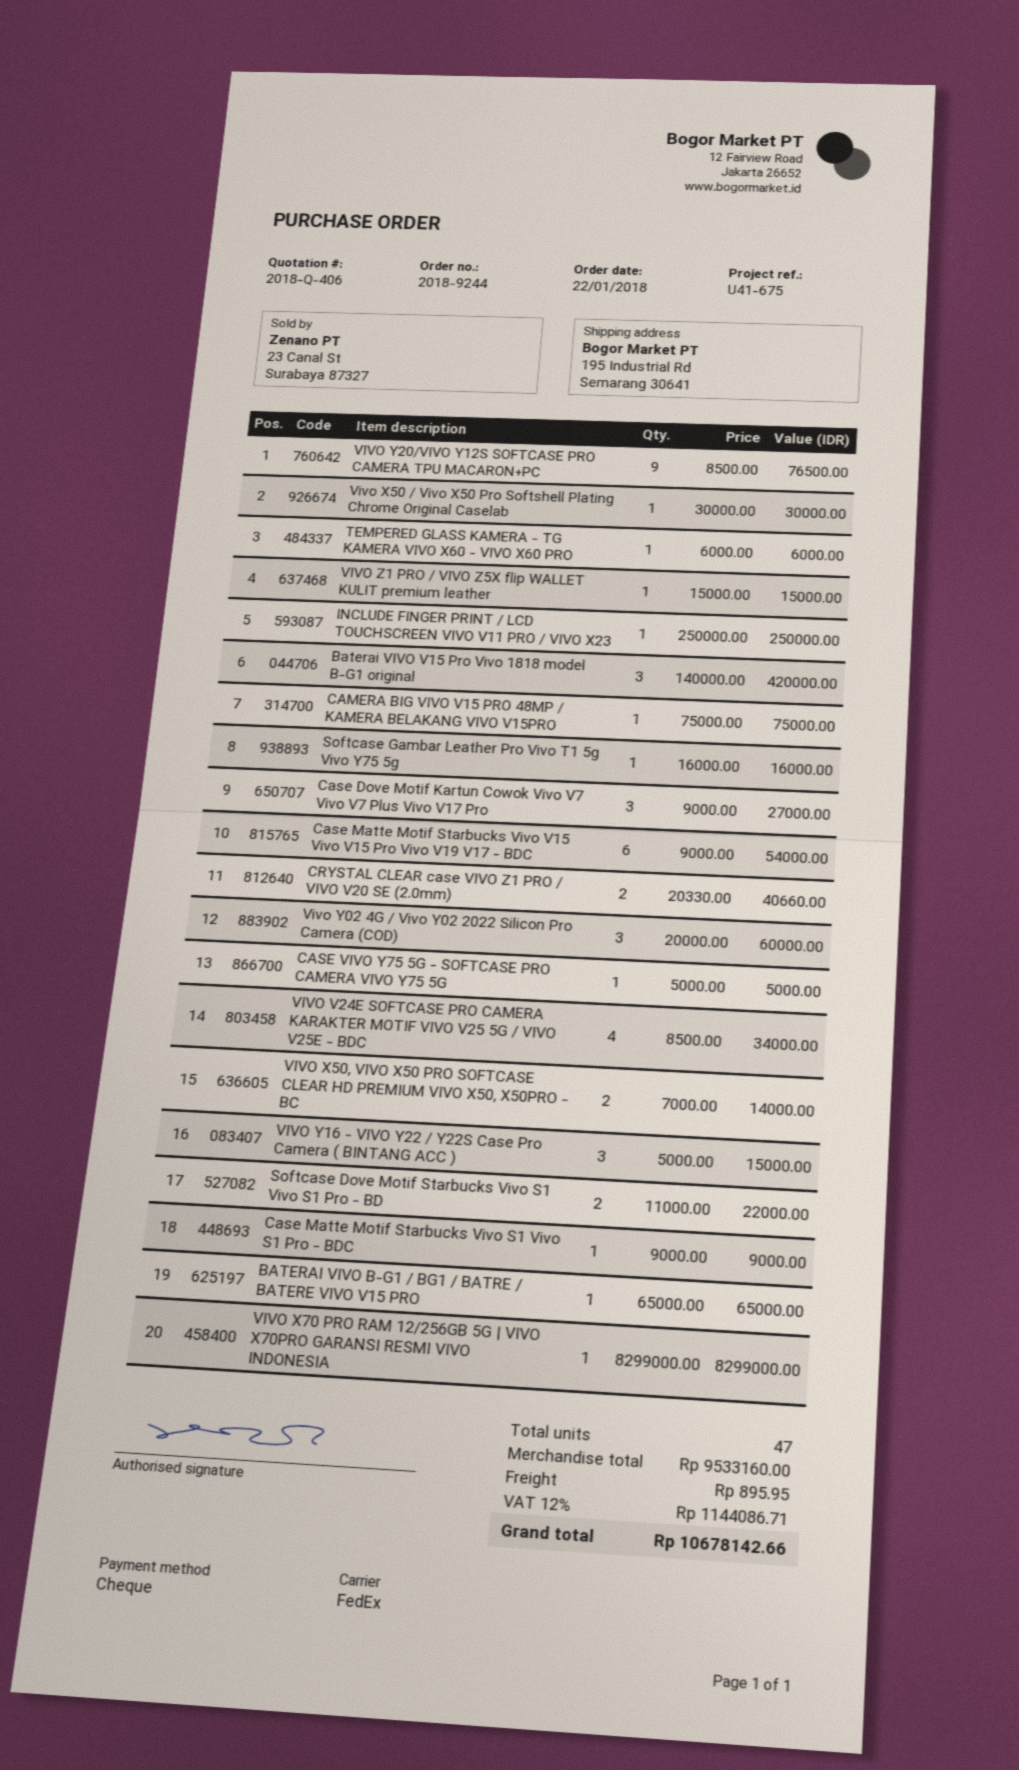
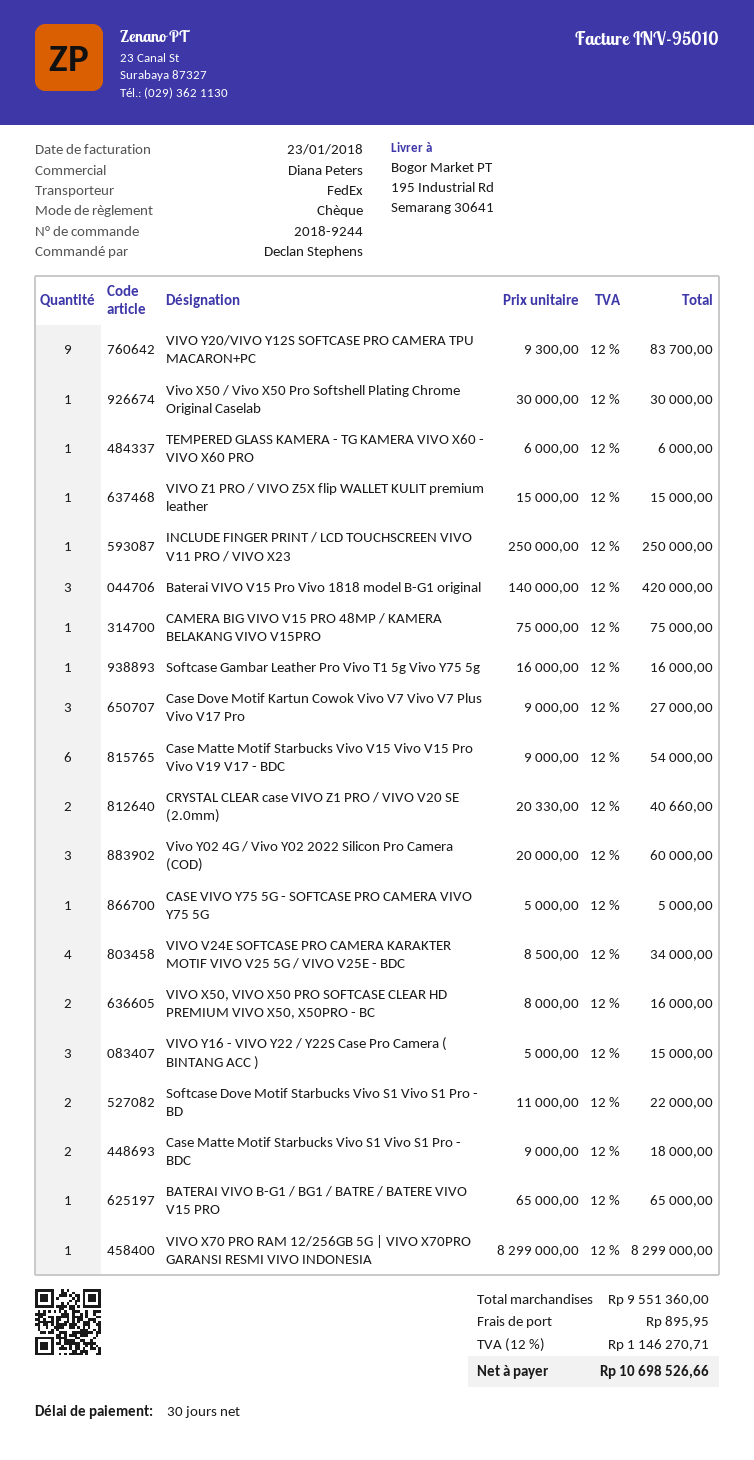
VIVO Y20/VIVO Y12S SOFTCASE PRO CAMERA TPU MACARON+PC: 9 x 8500.00 = 76500.00 -> 9 x 9300.00 = 83700.00
VIVO X50, VIVO X50 PRO SOFTCASE CLEAR HD PREMIUM VIVO X50, X50PRO - BC: 2 x 7000.00 = 14000.00 -> 2 x 8000.00 = 16000.00
Case Matte Motif Starbucks Vivo S1 Vivo S1 Pro - BDC: 1 x 9000.00 = 9000.00 -> 2 x 9000.00 = 18000.00
subtotal: 9533160.00 -> 9551360.00
tax: 12% = 1144086.71 -> 12% = 1146270.71
total: 10678142.66 -> 10698526.66

